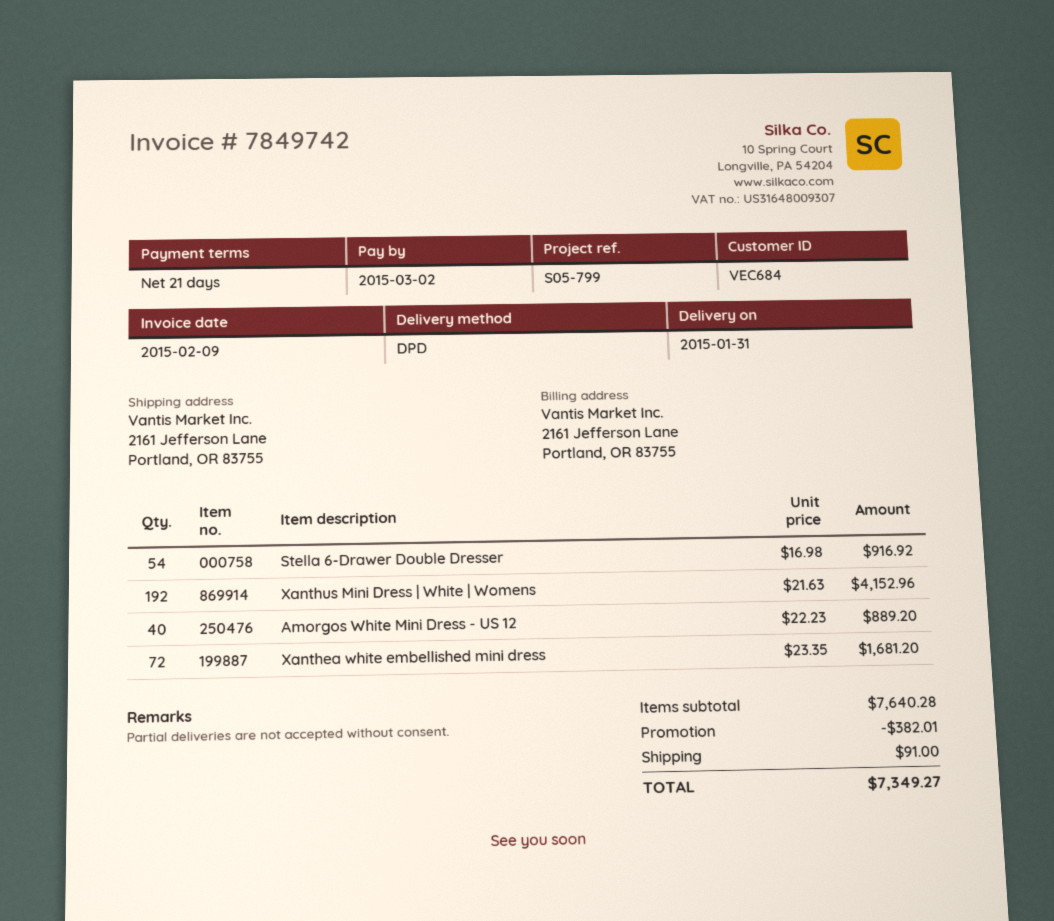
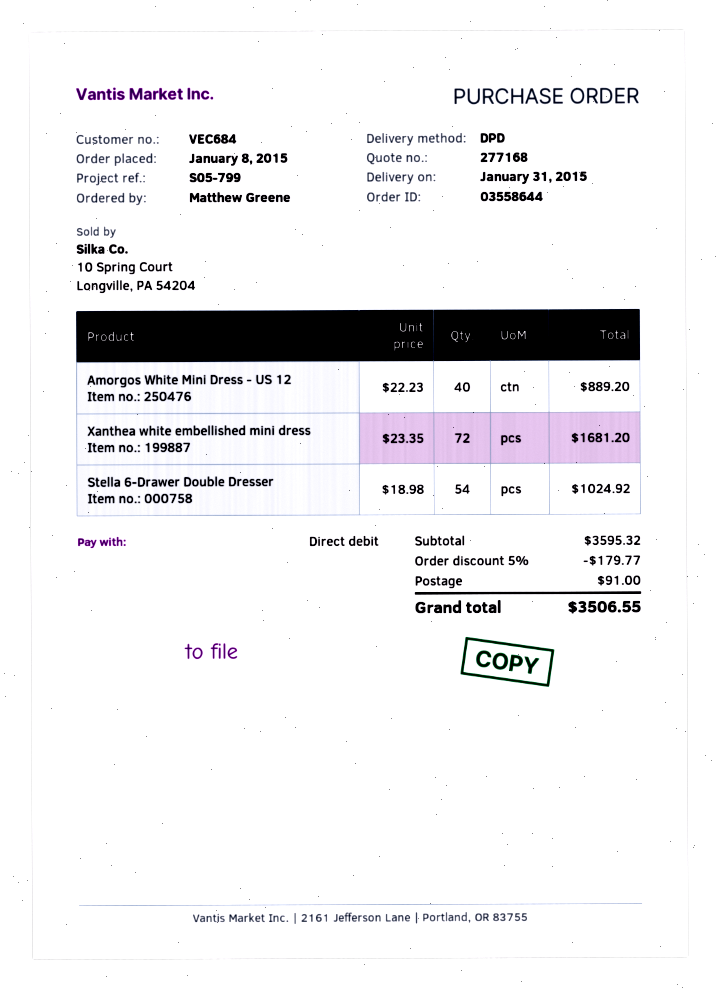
Stella 6-Drawer Double Dresser: 54 x 16.98 = 916.92 -> 54 x 18.98 = 1024.92
Xanthus Mini Dress | White | Womens: 192 x 21.63 = 4152.96 -> none
subtotal: 7640.28 -> 3595.32
discount: 382.01 -> 179.77
total: 7349.27 -> 3506.55

